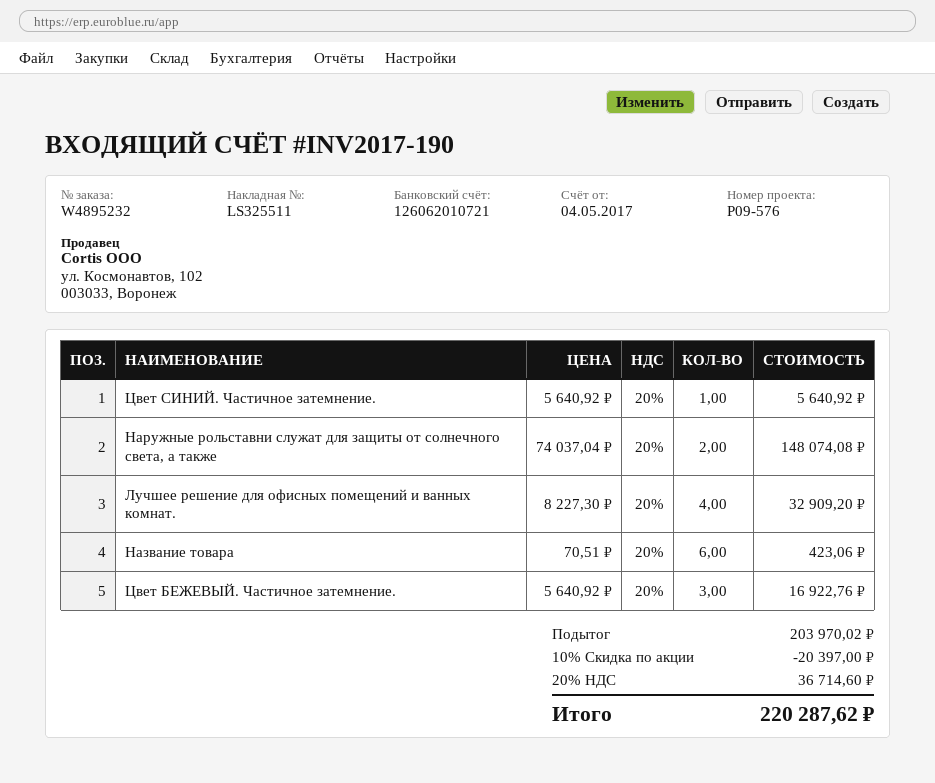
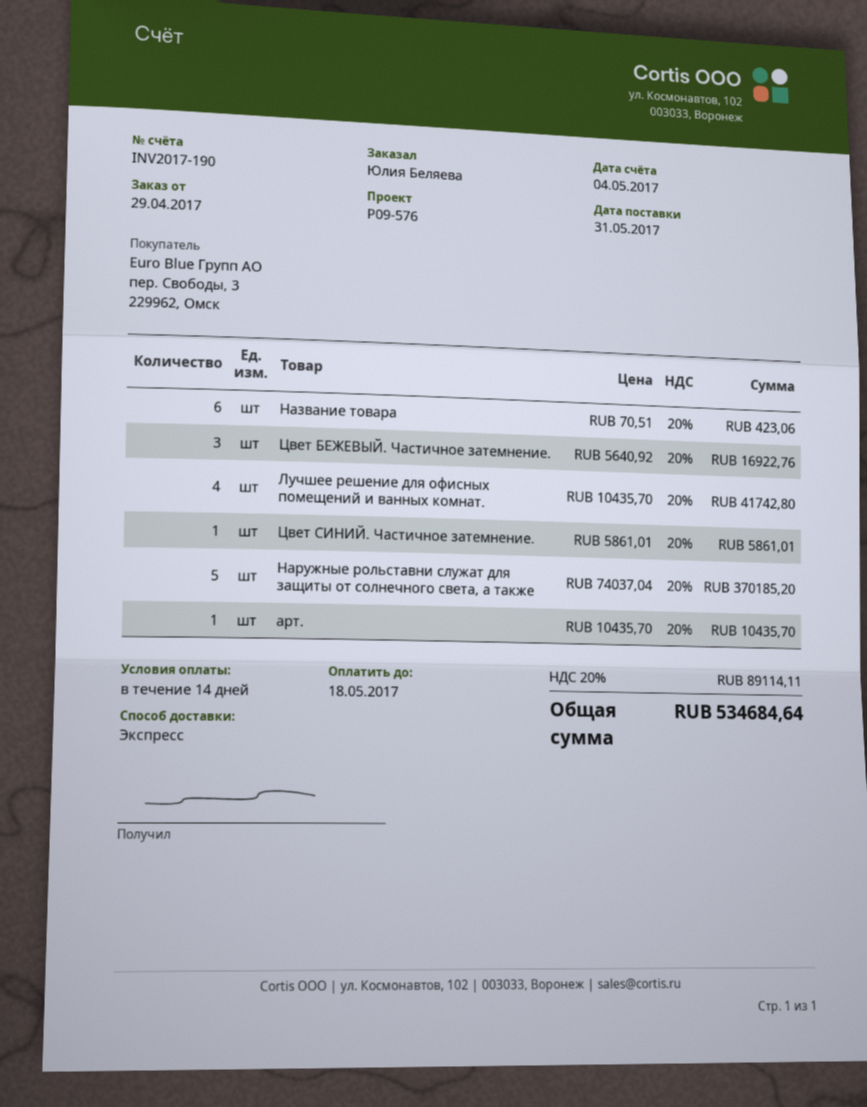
Цвет СИНИЙ. Частичное затемнение.: 1 x 5640.92 = 5640.92 -> 1 x 5861.01 = 5861.01
Наружные рольставни служат для защиты от солнечного света, а также: 2 x 74037.04 = 148074.08 -> 5 x 74037.04 = 370185.20
Лучшее решение для офисных помещений и ванных комнат.: 4 x 8227.30 = 32909.20 -> 4 x 10435.70 = 41742.80
арт.: none -> 1 x 10435.70 = 10435.70
discount: 10% = 20397.00 -> none
tax: 20% = 36714.60 -> 20% = 89114.11
total: 220287.62 -> 534684.64

